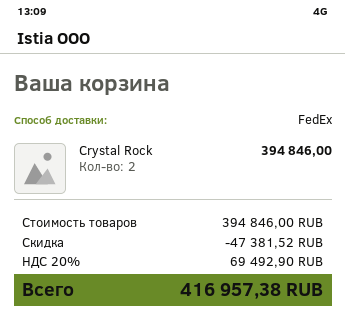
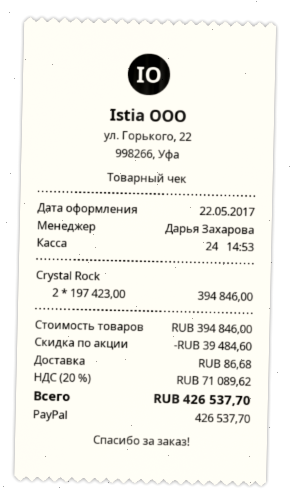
discount: 47381.52 -> 39484.60
shipping: none -> 86.68
tax: 20% = 69492.90 -> 20% = 71089.62
total: 416957.38 -> 426537.70

